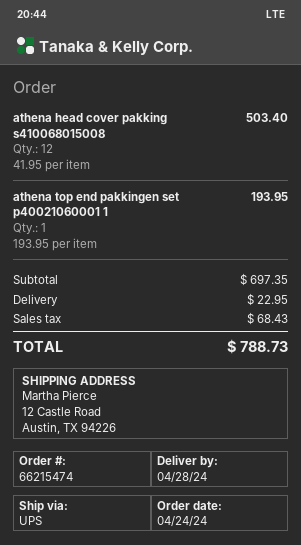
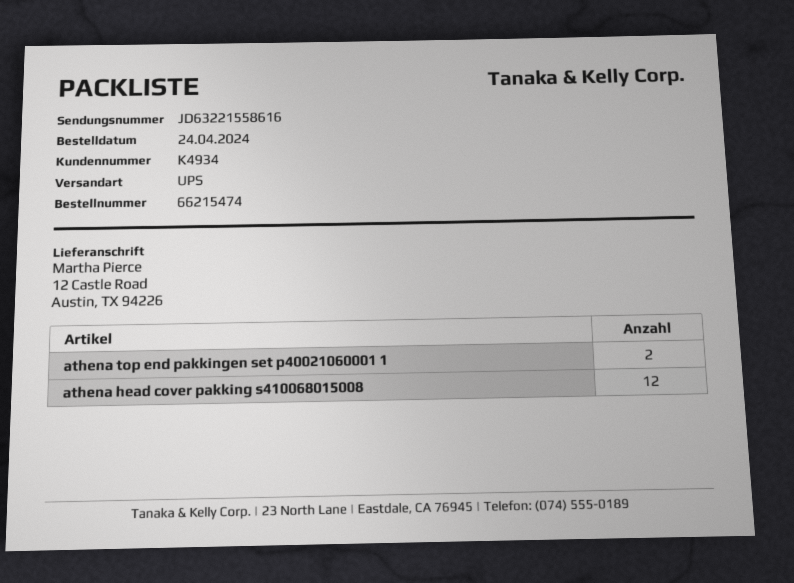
athena top end pakkingen set p40021060001 1: 1 -> 2

